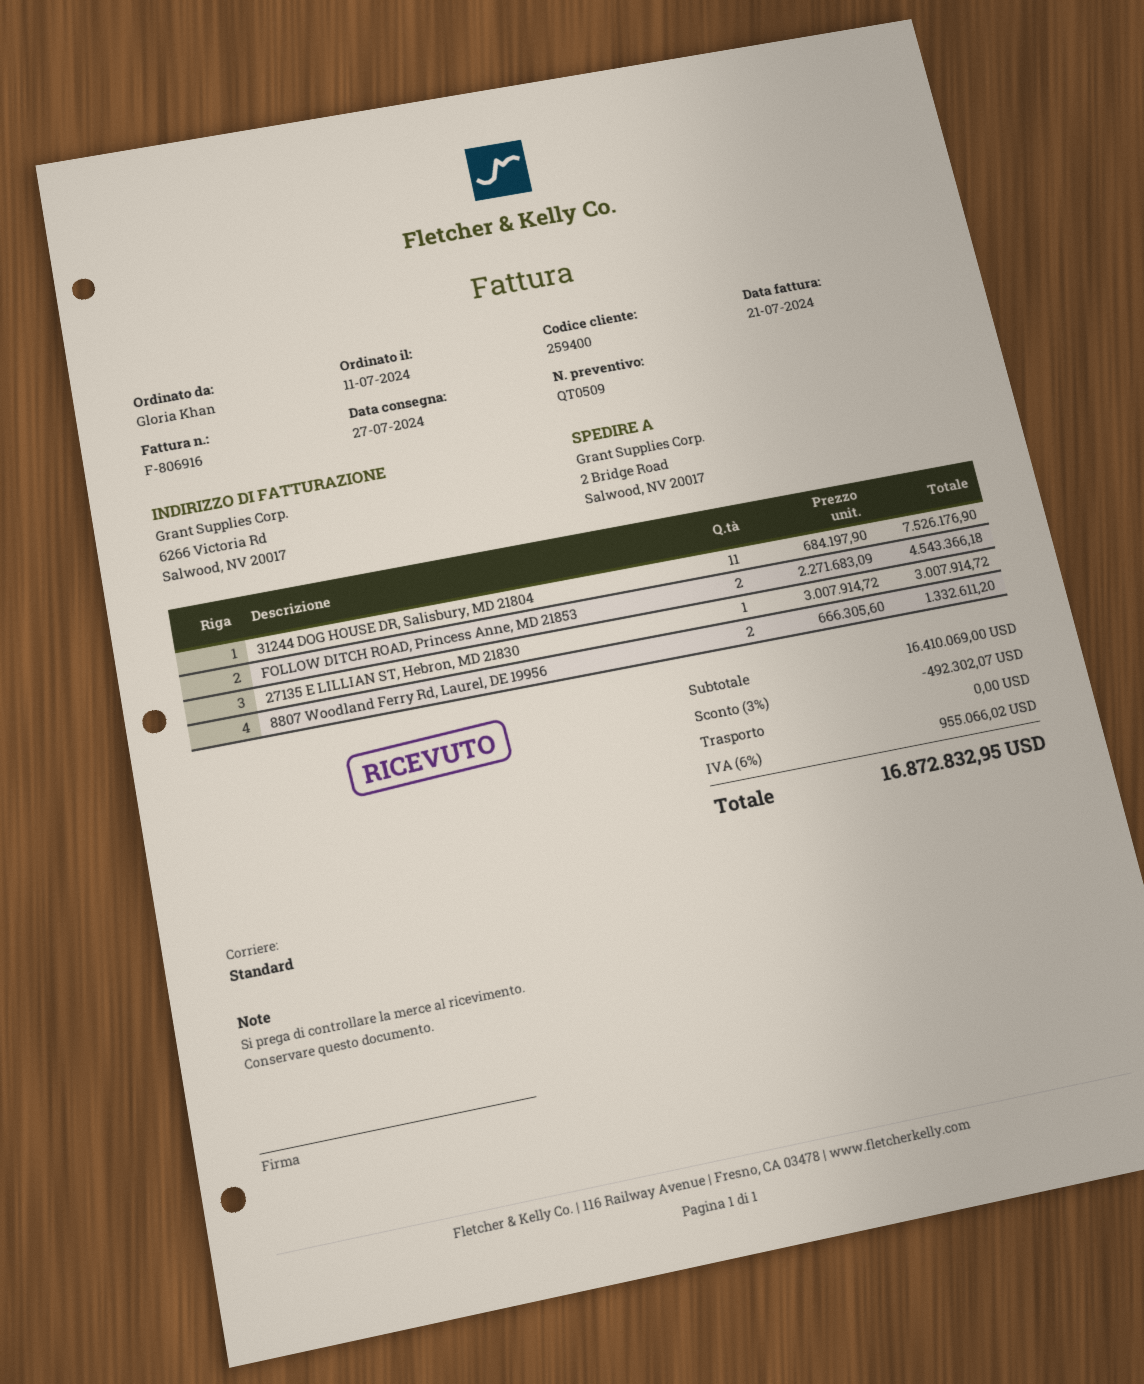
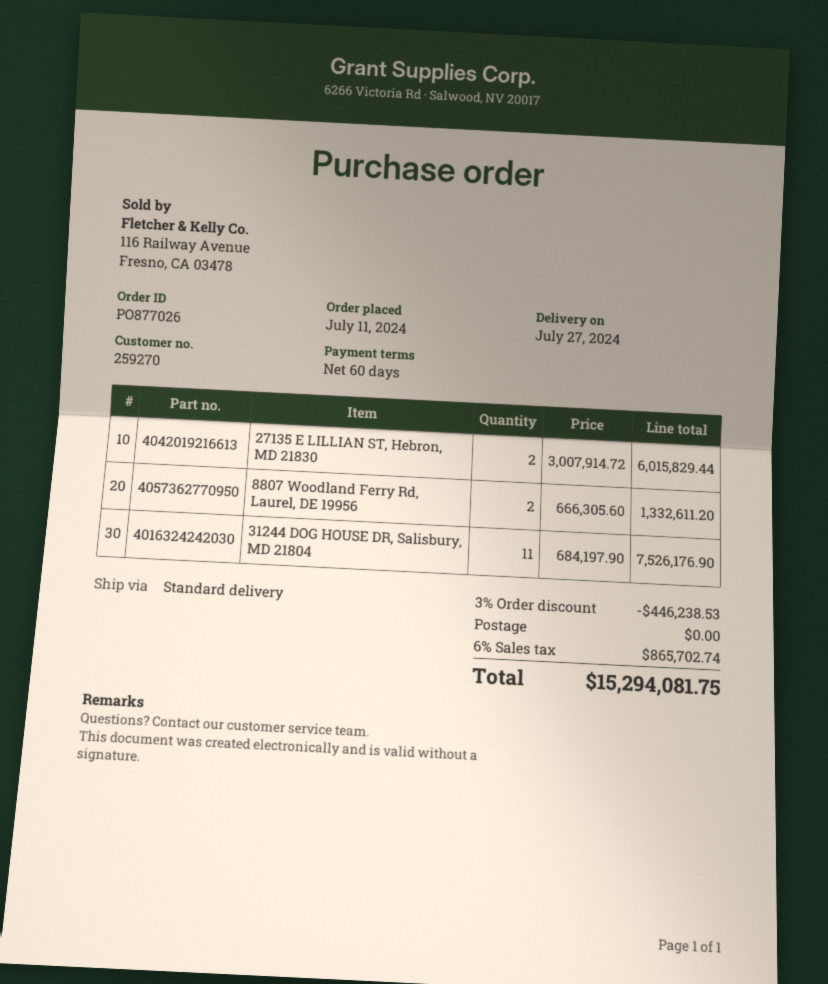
customer number: 259400 -> 259270
FOLLOW DITCH ROAD, Princess Anne, MD 21853: 2 x 2271683.09 = 4543366.18 -> none
27135 E LILLIAN ST, Hebron, MD 21830: 1 x 3007914.72 = 3007914.72 -> 2 x 3007914.72 = 6015829.44
discount: 3% = 492302.07 -> 3% = 446238.53
tax: 6% = 955066.02 -> 6% = 865702.74
total: 16872832.95 -> 15294081.75

